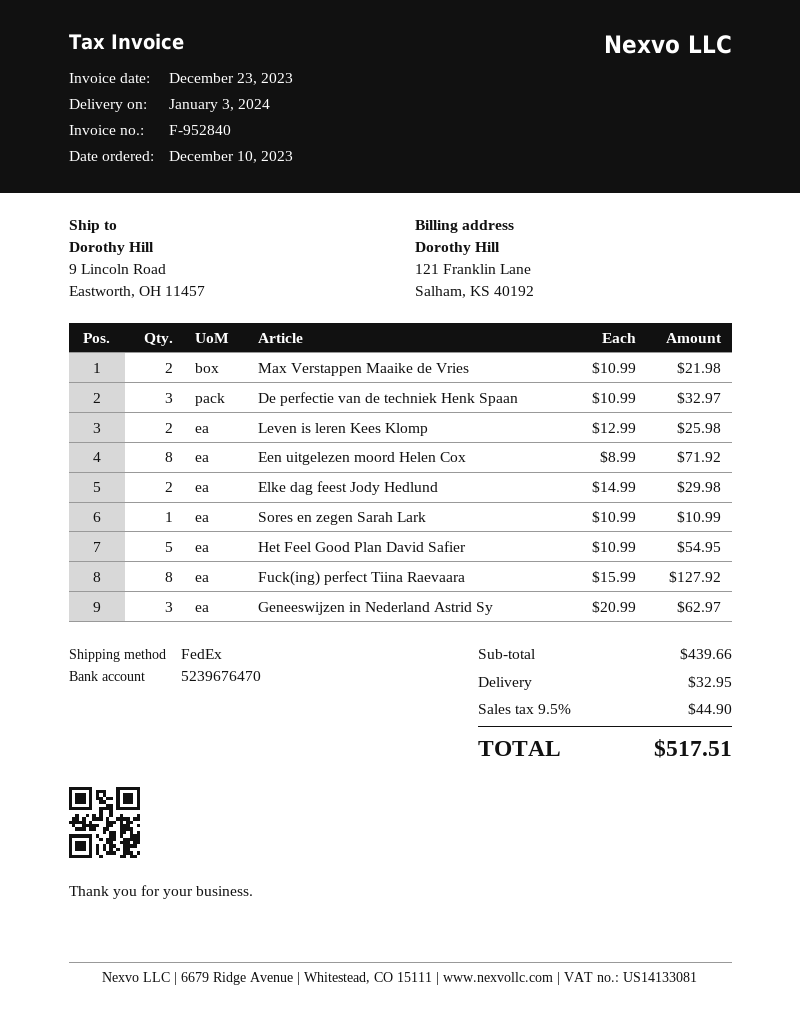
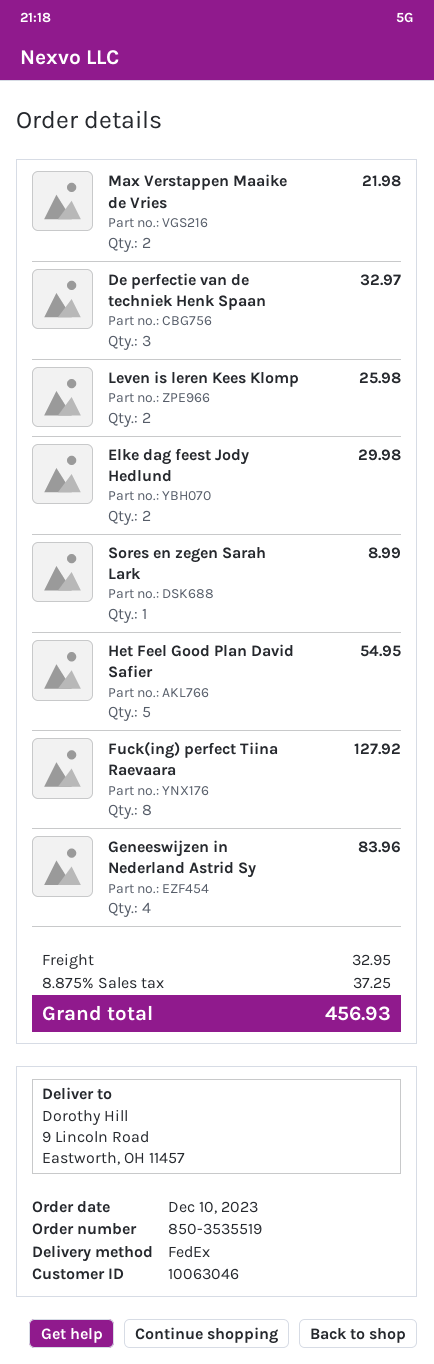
Een uitgelezen moord Helen Cox: 8 for 71.92 -> none
Sores en zegen Sarah Lark: 1 for 10.99 -> 1 for 8.99
Geneeswijzen in Nederland Astrid Sy: 3 for 62.97 -> 4 for 83.96
tax: 9.5% = 44.90 -> 8.875% = 37.25
total: 517.51 -> 456.93

